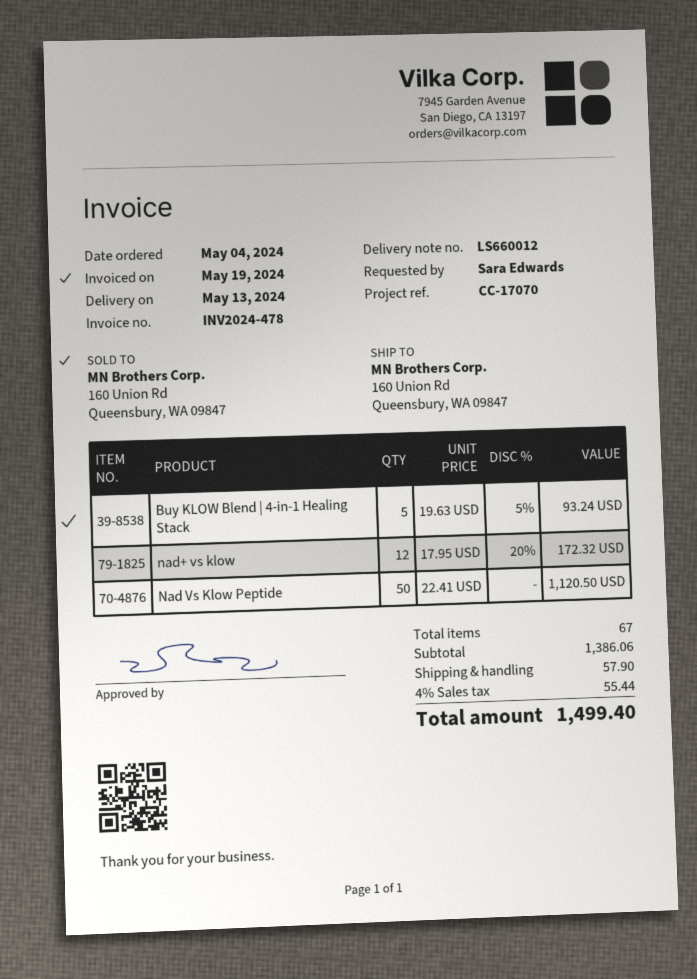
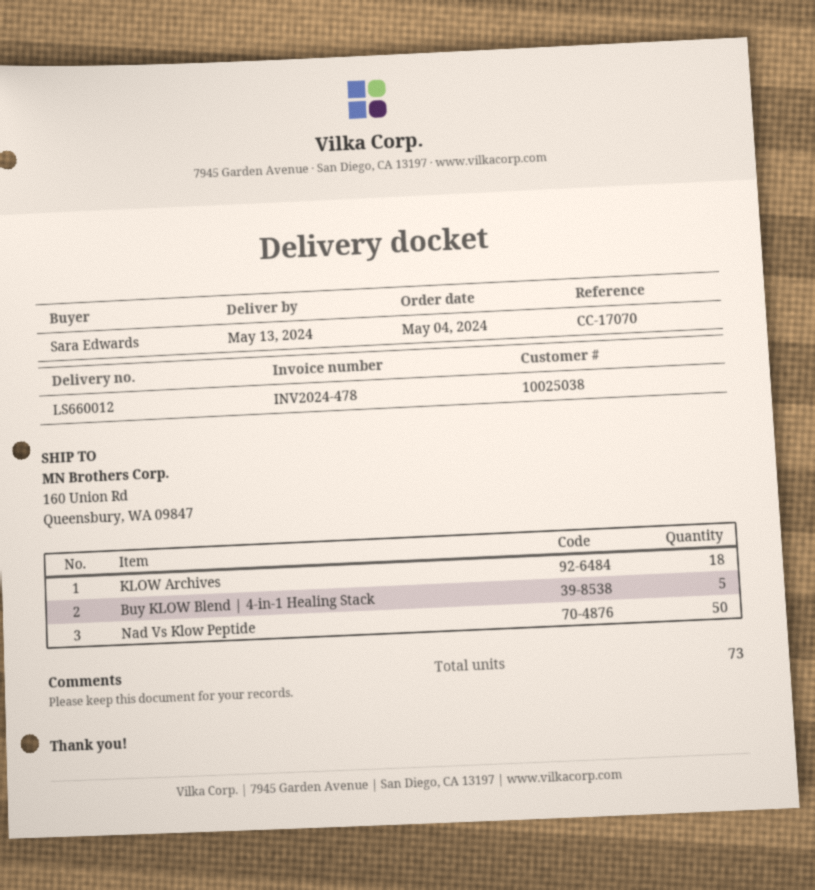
nad+ vs klow: 12 -> none
KLOW Archives: none -> 18
total quantity: 67 -> 73

